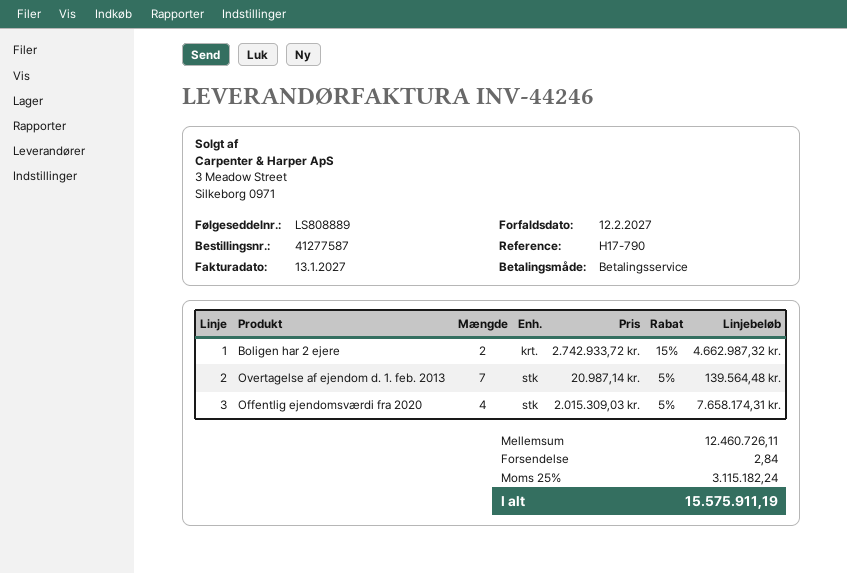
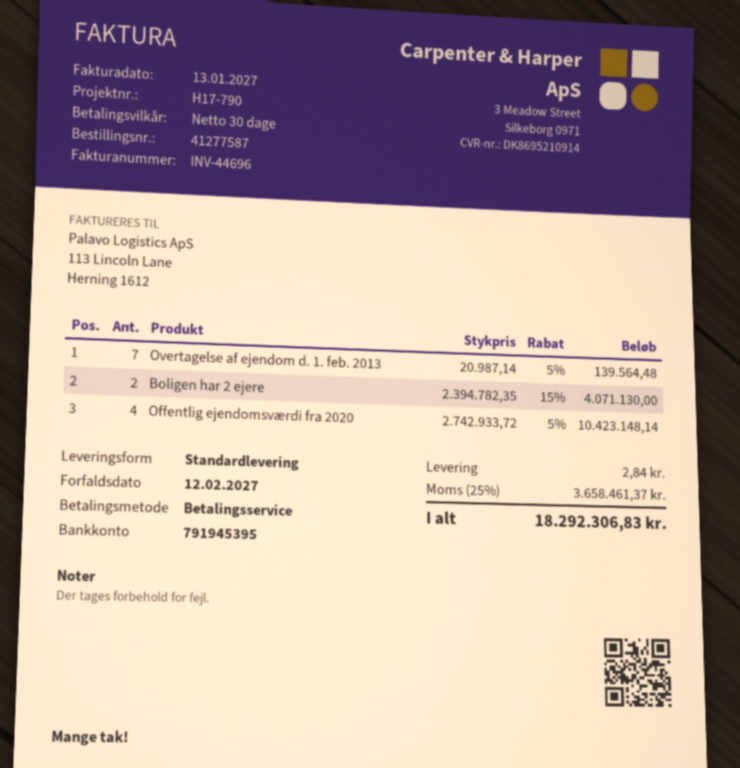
invoice number: INV-44246 -> INV-44696
Boligen har 2 ejere: 2 x 2742933.72 - 15% = 4662987.32 -> 2 x 2394782.35 - 15% = 4071130.00
Offentlig ejendomsværdi fra 2020: 4 x 2015309.03 - 5% = 7658174.31 -> 4 x 2742933.72 - 5% = 10423148.14
tax: 25% = 3115182.24 -> 25% = 3658461.37
total: 15575911.19 -> 18292306.83

